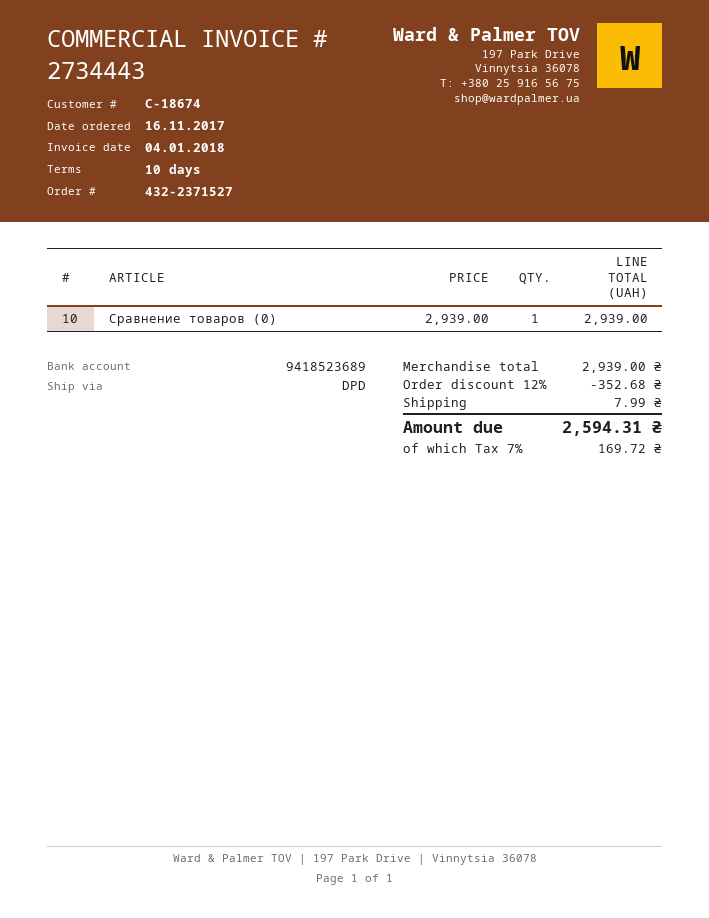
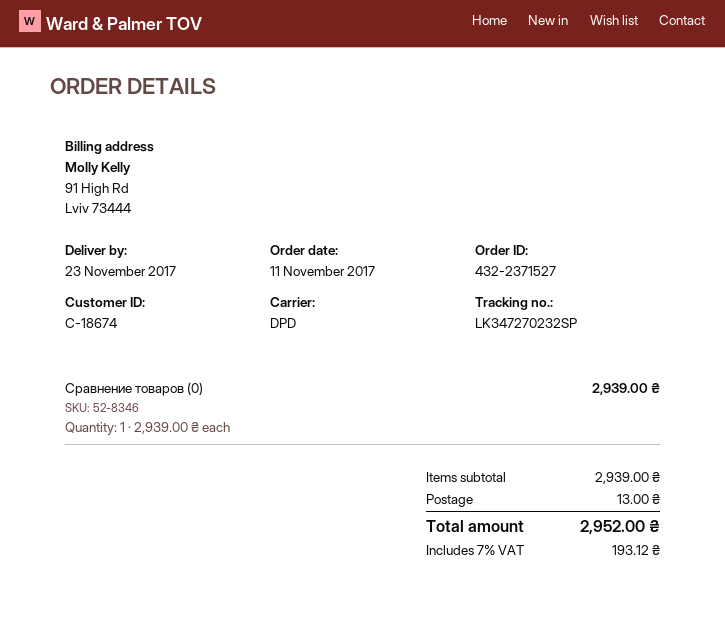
order date: 2017-11-16 -> 2017-11-11
discount: 12% = 352.68 -> none
shipping: 7.99 -> 13.00
tax: 7% = 169.72 -> 7% = 193.12
total: 2594.31 -> 2952.00

